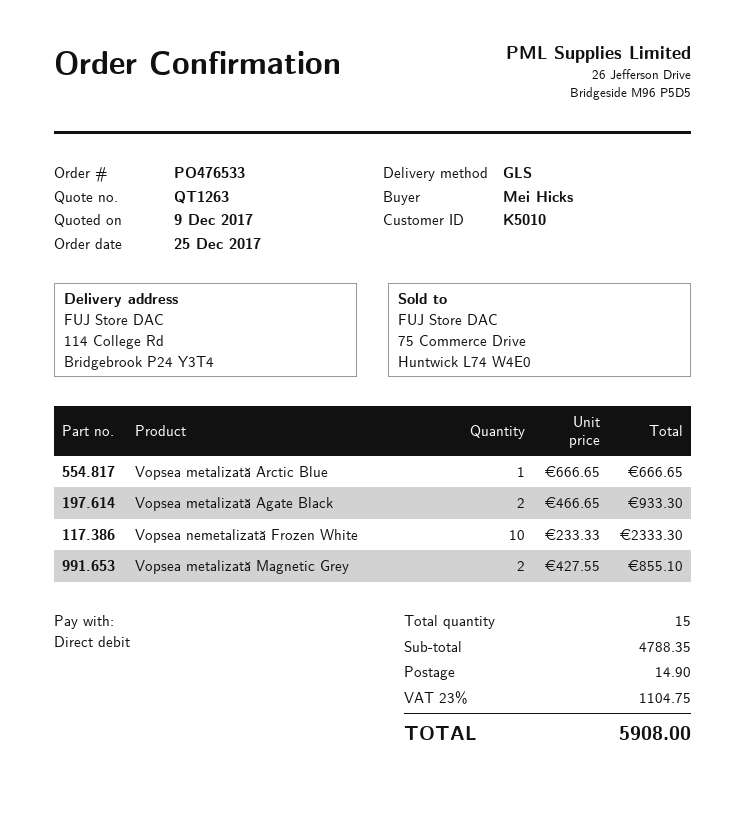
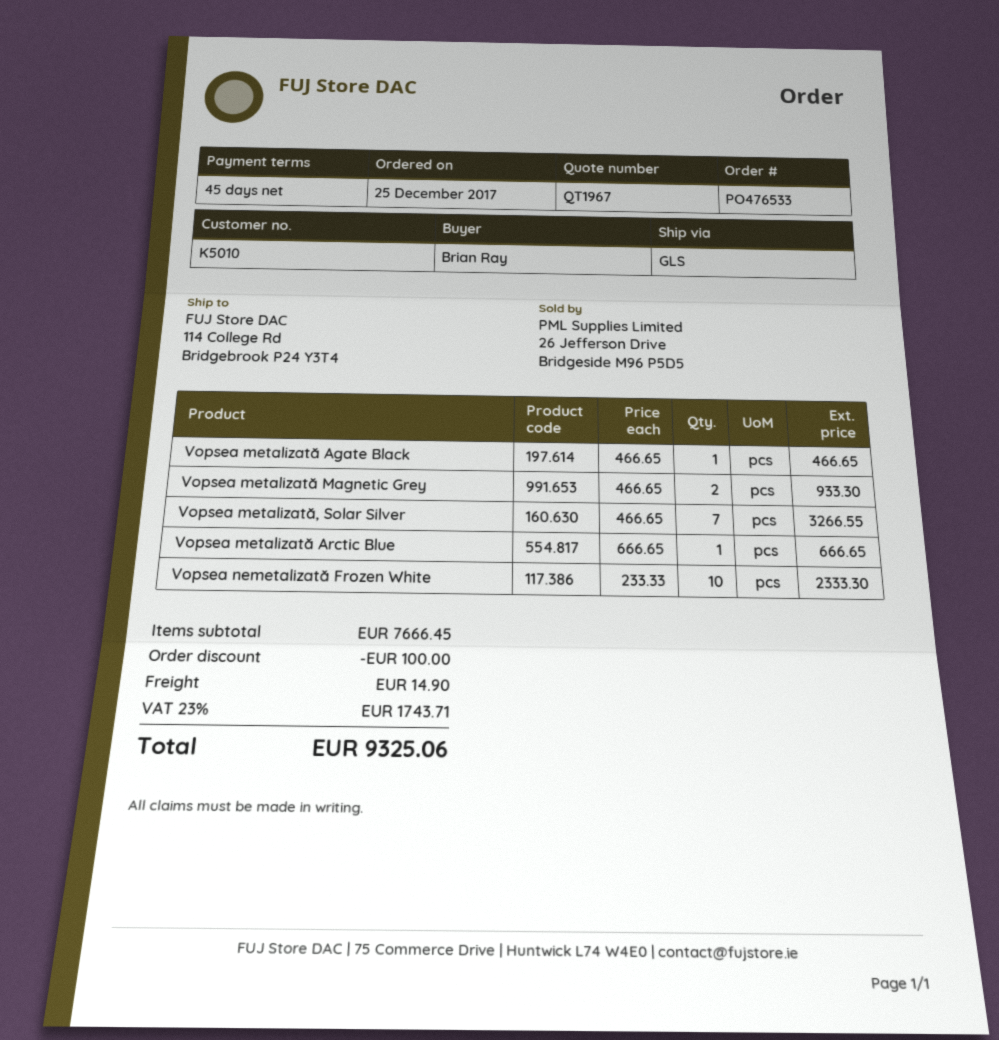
quote number: QT1263 -> QT1967
ordered by: Mei Hicks -> Brian Ray
Vopsea metalizată Agate Black: 2 x 466.65 = 933.30 -> 1 x 466.65 = 466.65
Vopsea metalizată Magnetic Grey: 2 x 427.55 = 855.10 -> 2 x 466.65 = 933.30
Vopsea metalizată, Solar Silver: none -> 7 x 466.65 = 3266.55
subtotal: 4788.35 -> 7666.45
discount: none -> 100.00
tax: 23% = 1104.75 -> 23% = 1743.71
total: 5908.00 -> 9325.06

